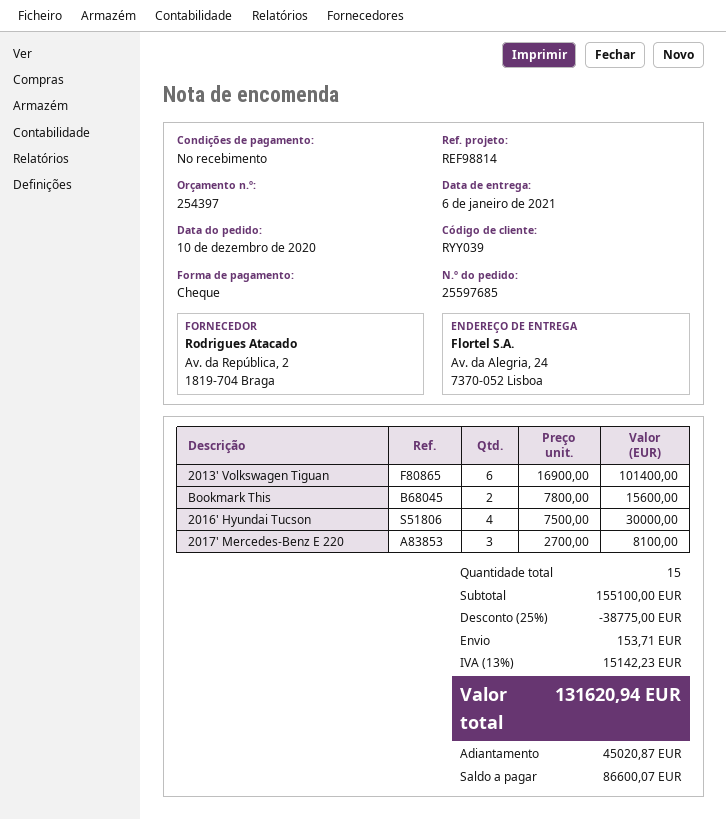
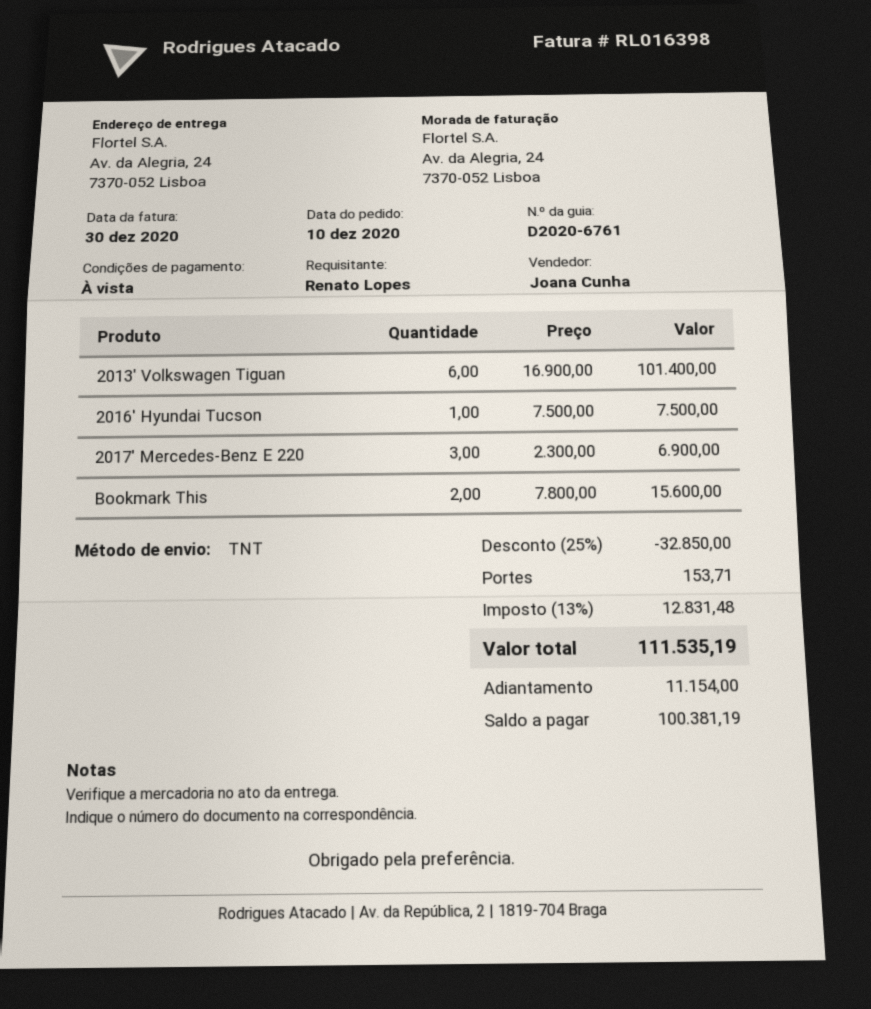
2016' Hyundai Tucson: 4 x 7500.00 = 30000.00 -> 1 x 7500.00 = 7500.00
2017' Mercedes-Benz E 220: 3 x 2700.00 = 8100.00 -> 3 x 2300.00 = 6900.00
discount: 25% = 38775.00 -> 25% = 32850.00
tax: 13% = 15142.23 -> 13% = 12831.48
total: 131620.94 -> 111535.19
deposit: 45020.87 -> 11154.00
balance: 86600.07 -> 100381.19

